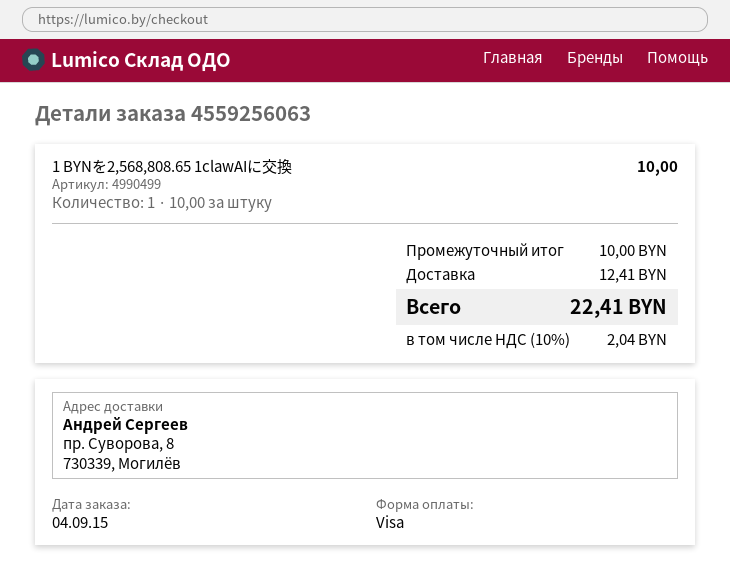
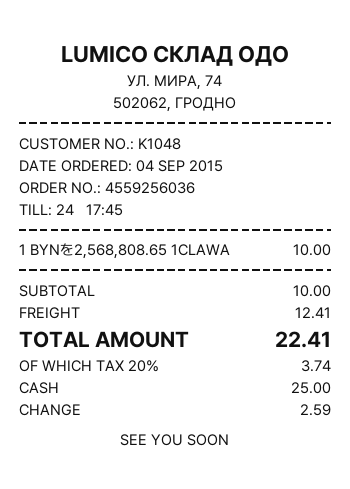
order number: 4559256063 -> 4559256036
payment method: Visa -> cash
tax: 10% = 2.04 -> 20% = 3.74

